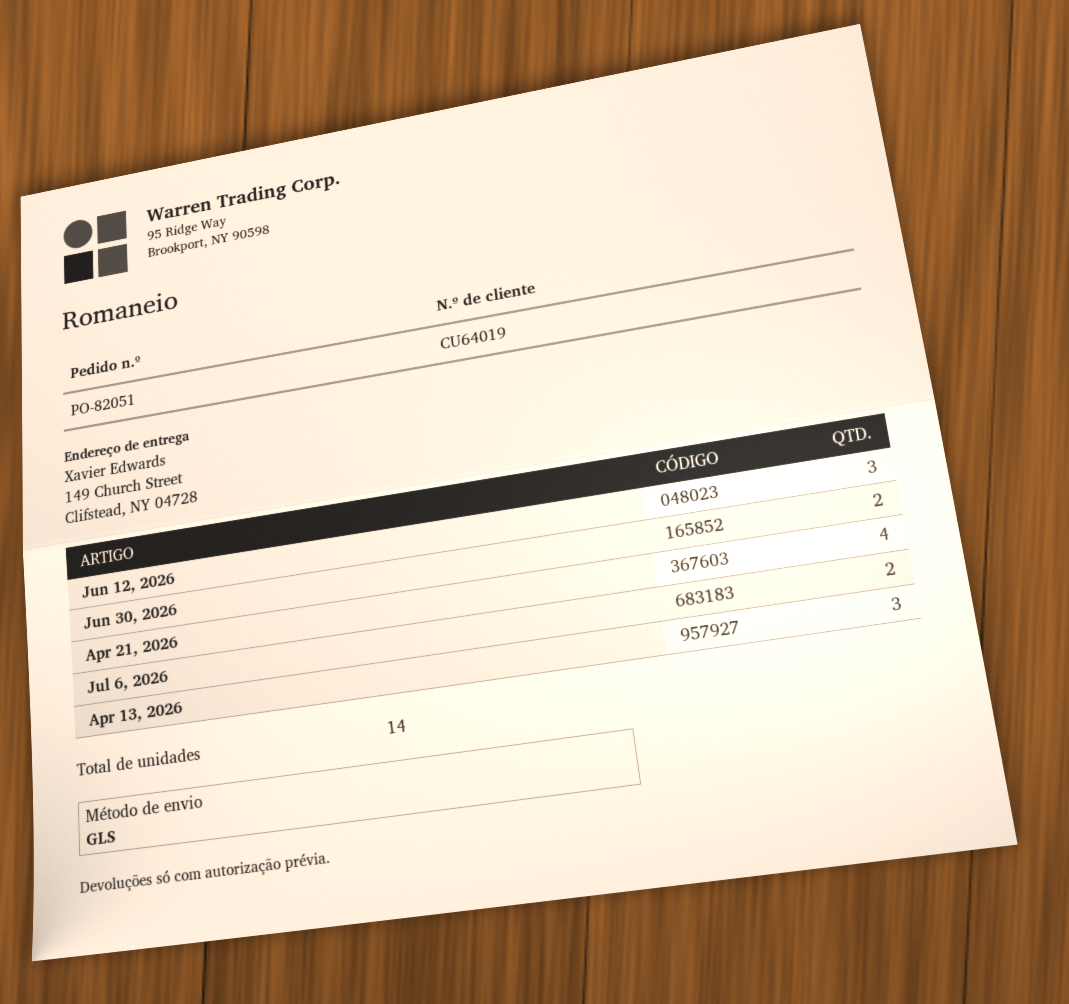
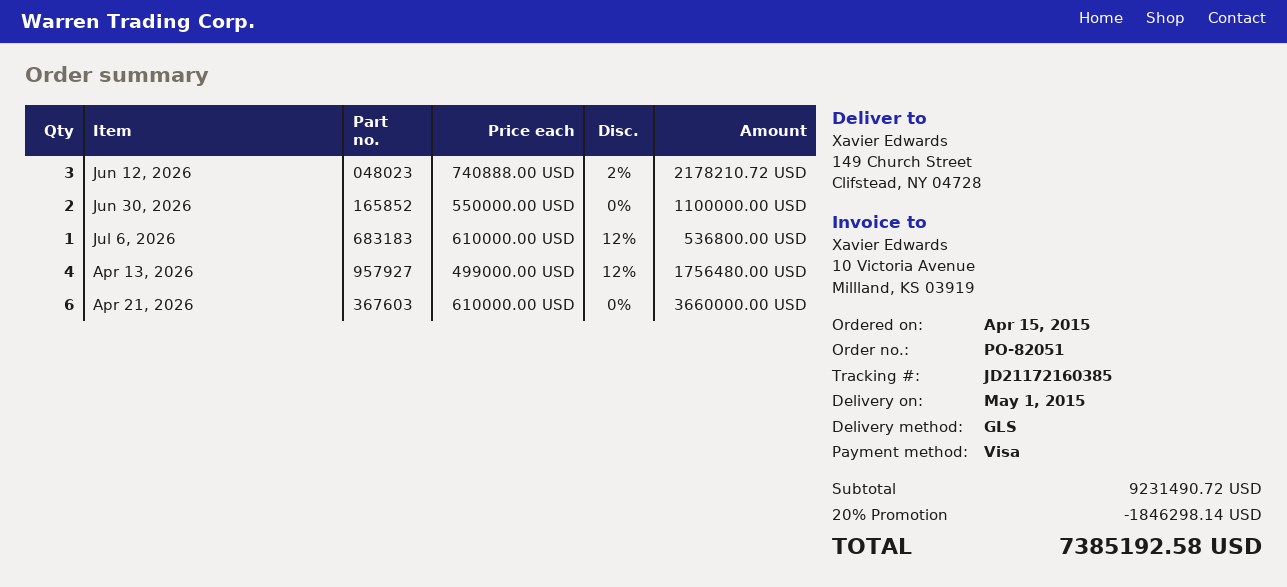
Apr 21, 2026: 4 -> 6
Jul 6, 2026: 2 -> 1
Apr 13, 2026: 3 -> 4

